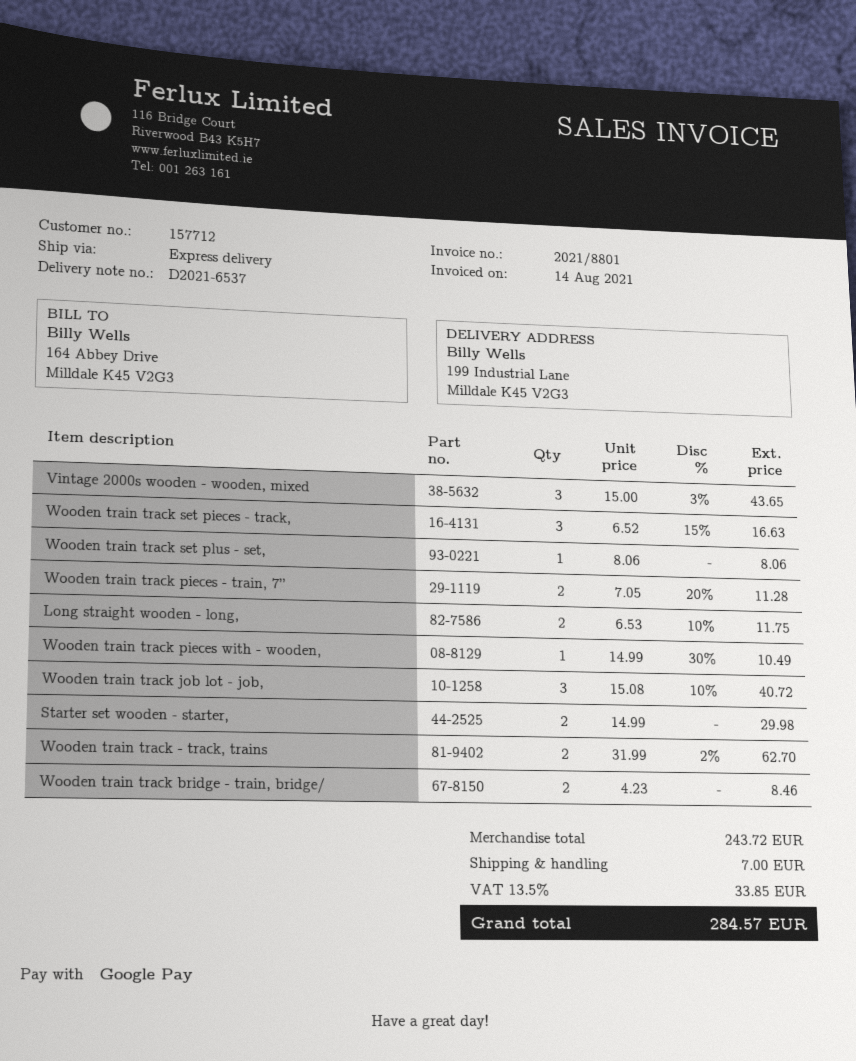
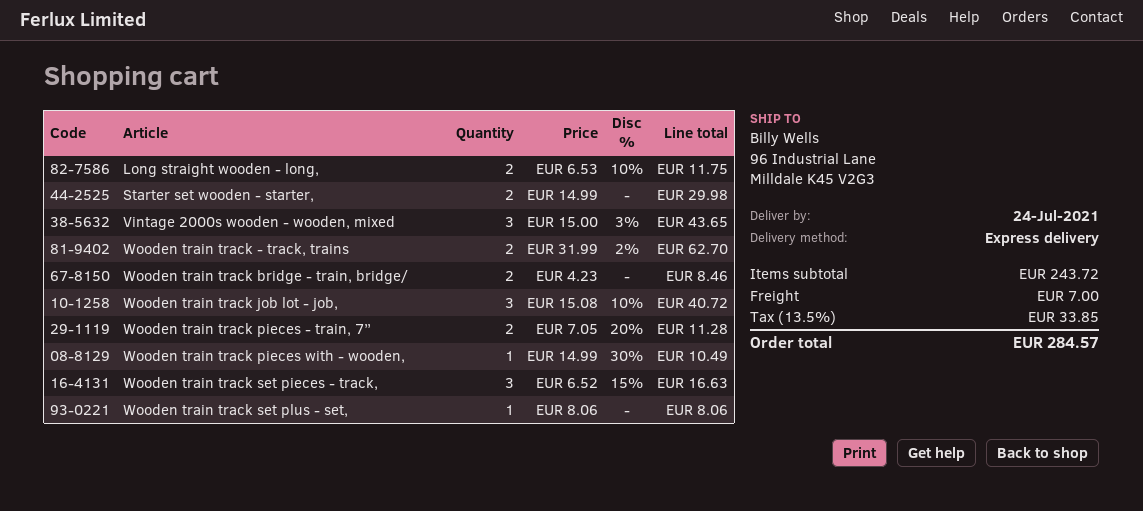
ship to: 199 Industrial Lane, Milldale K45 V2G3 -> 96 Industrial Lane, Milldale K45 V2G3

